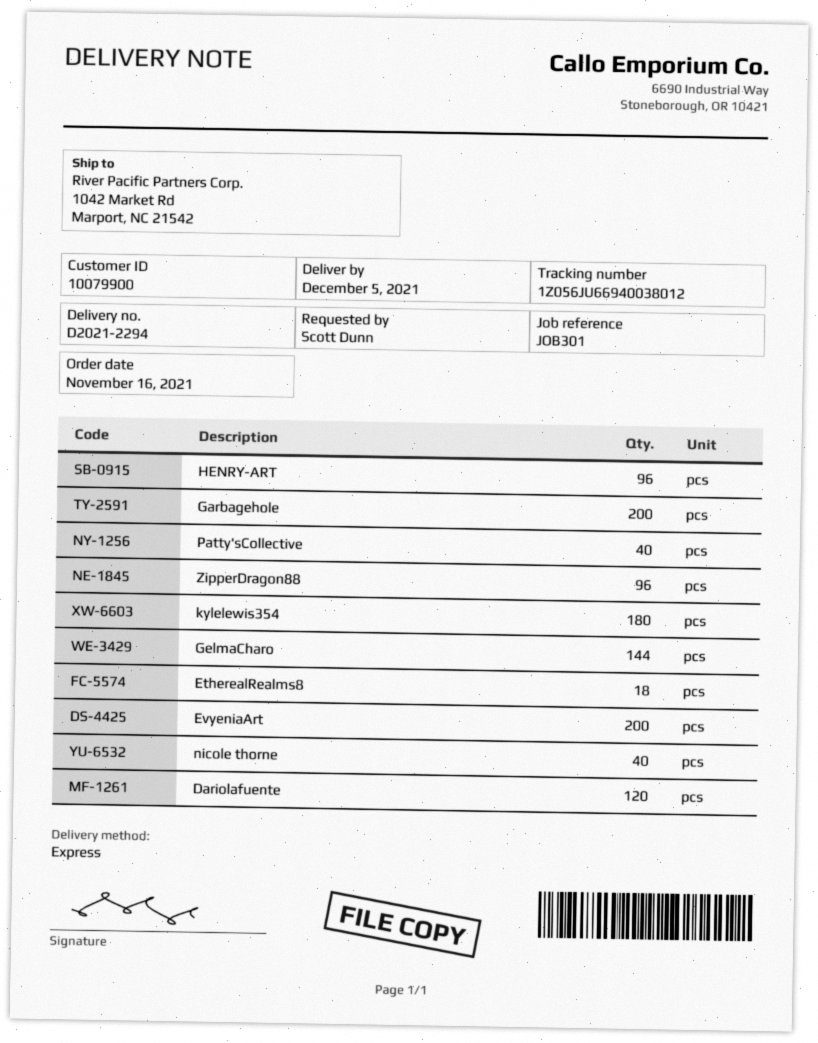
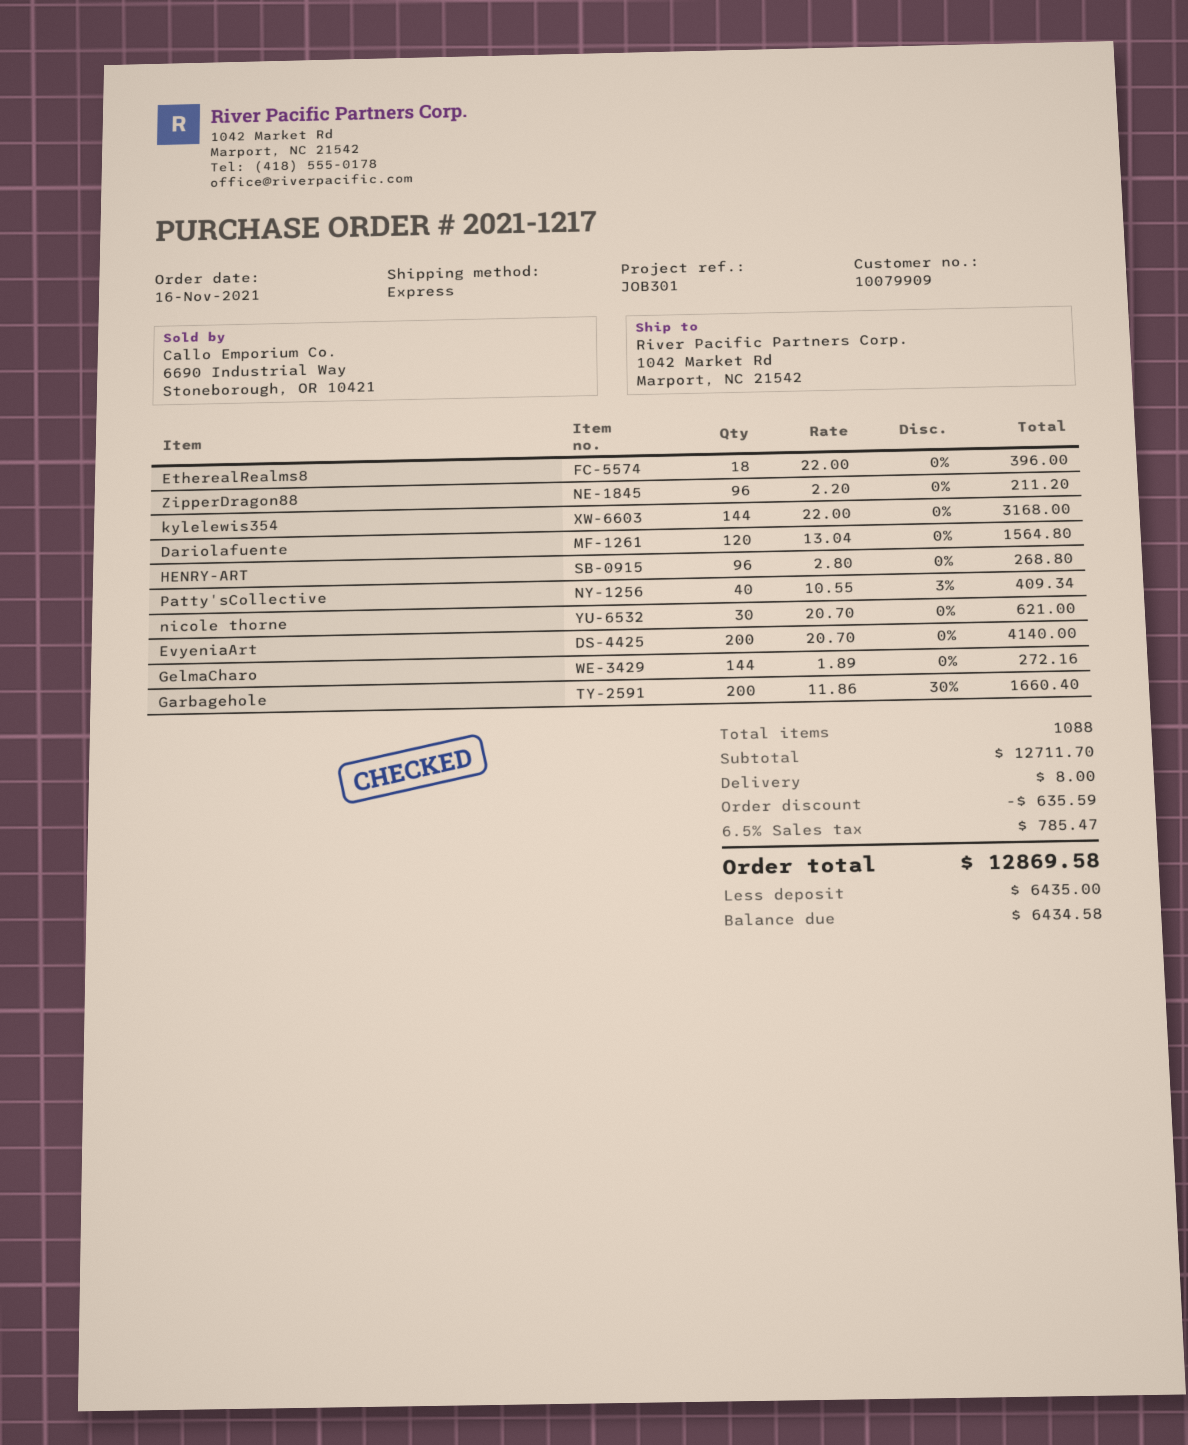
customer number: 10079900 -> 10079909
kylelewis354: 180 -> 144
nicole thorne: 40 -> 30

